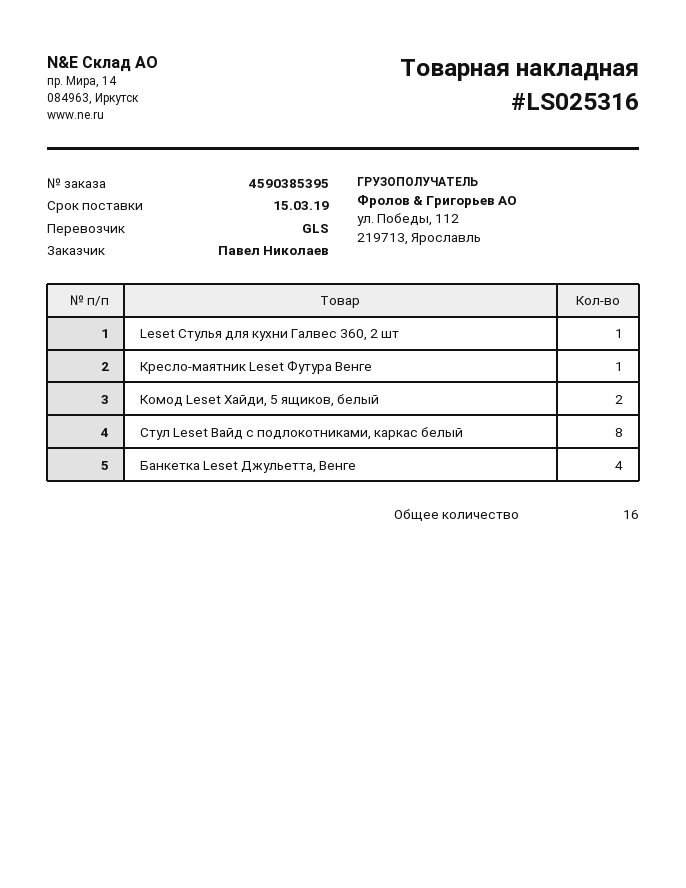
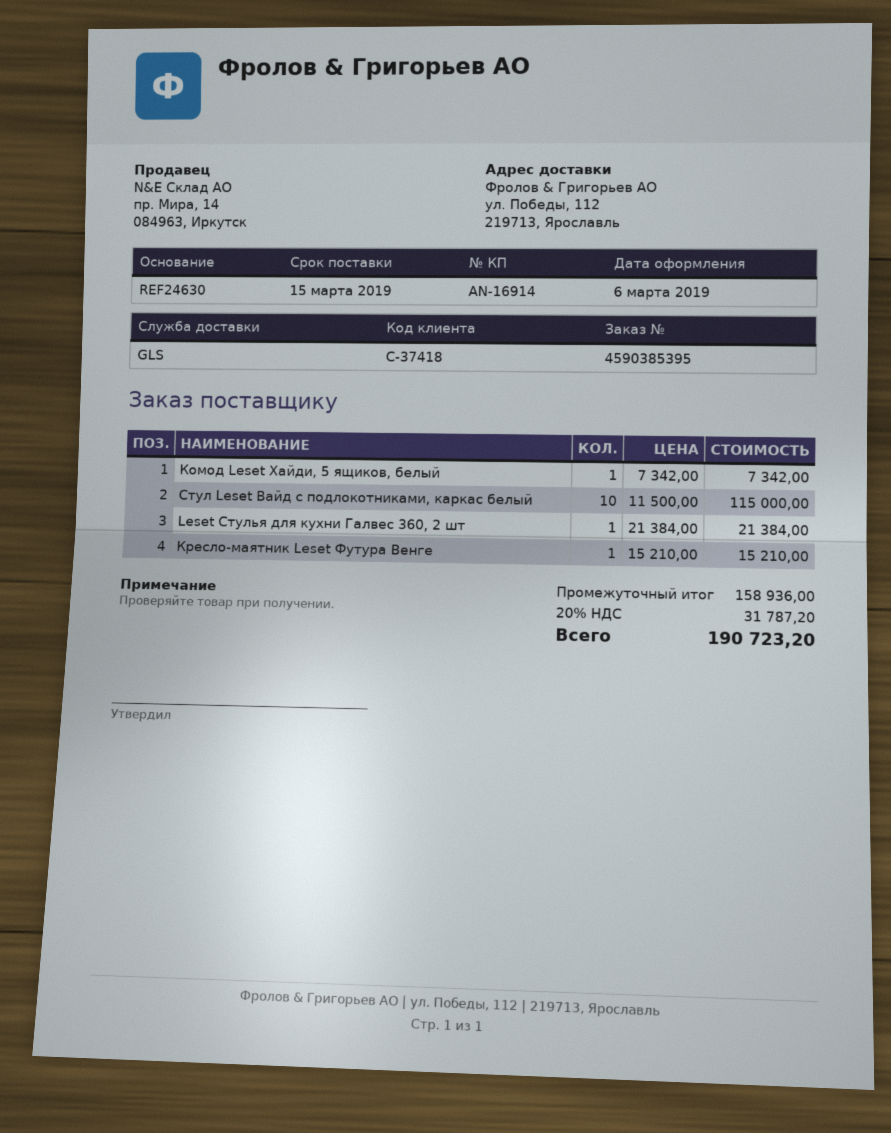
Комод Leset Хайди, 5 ящиков, белый: 2 -> 1
Стул Leset Вайд с подлокотниками, каркас белый: 8 -> 10
Банкетка Leset Джульетта, Венге: 4 -> none

